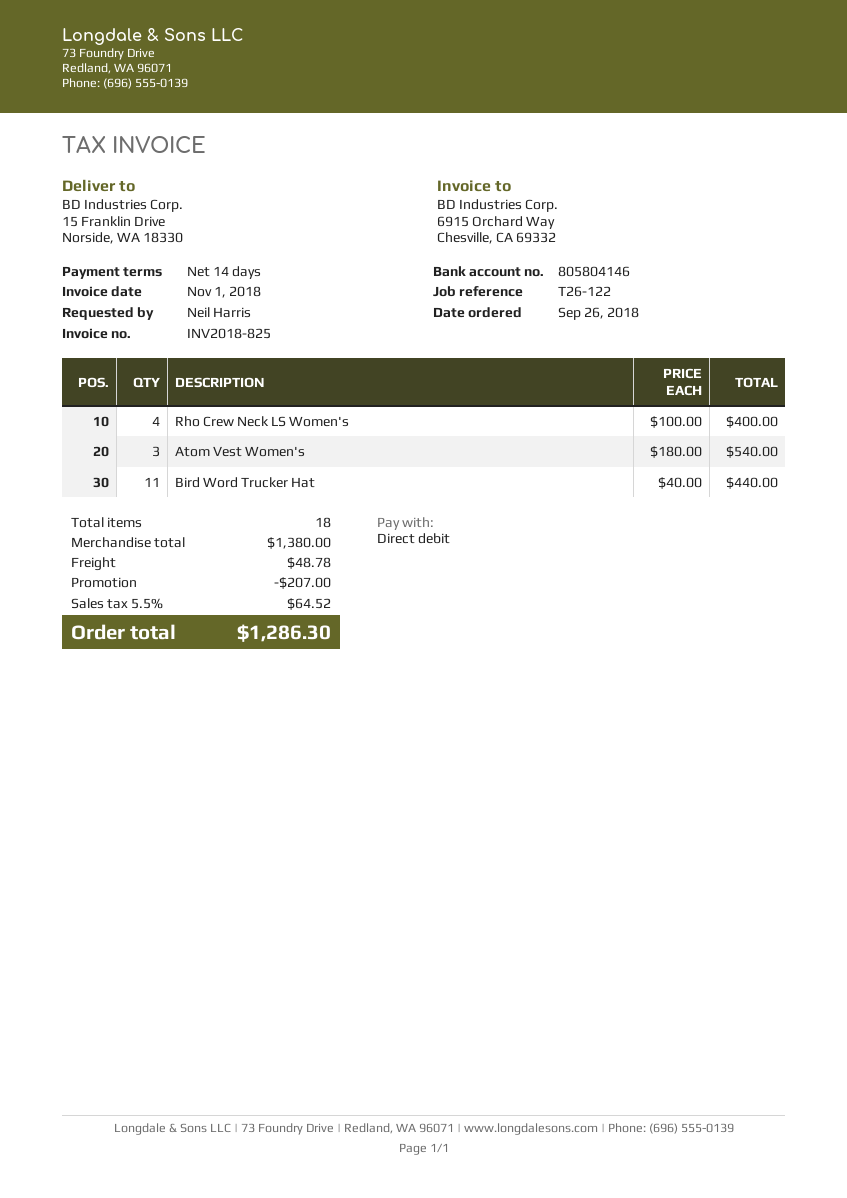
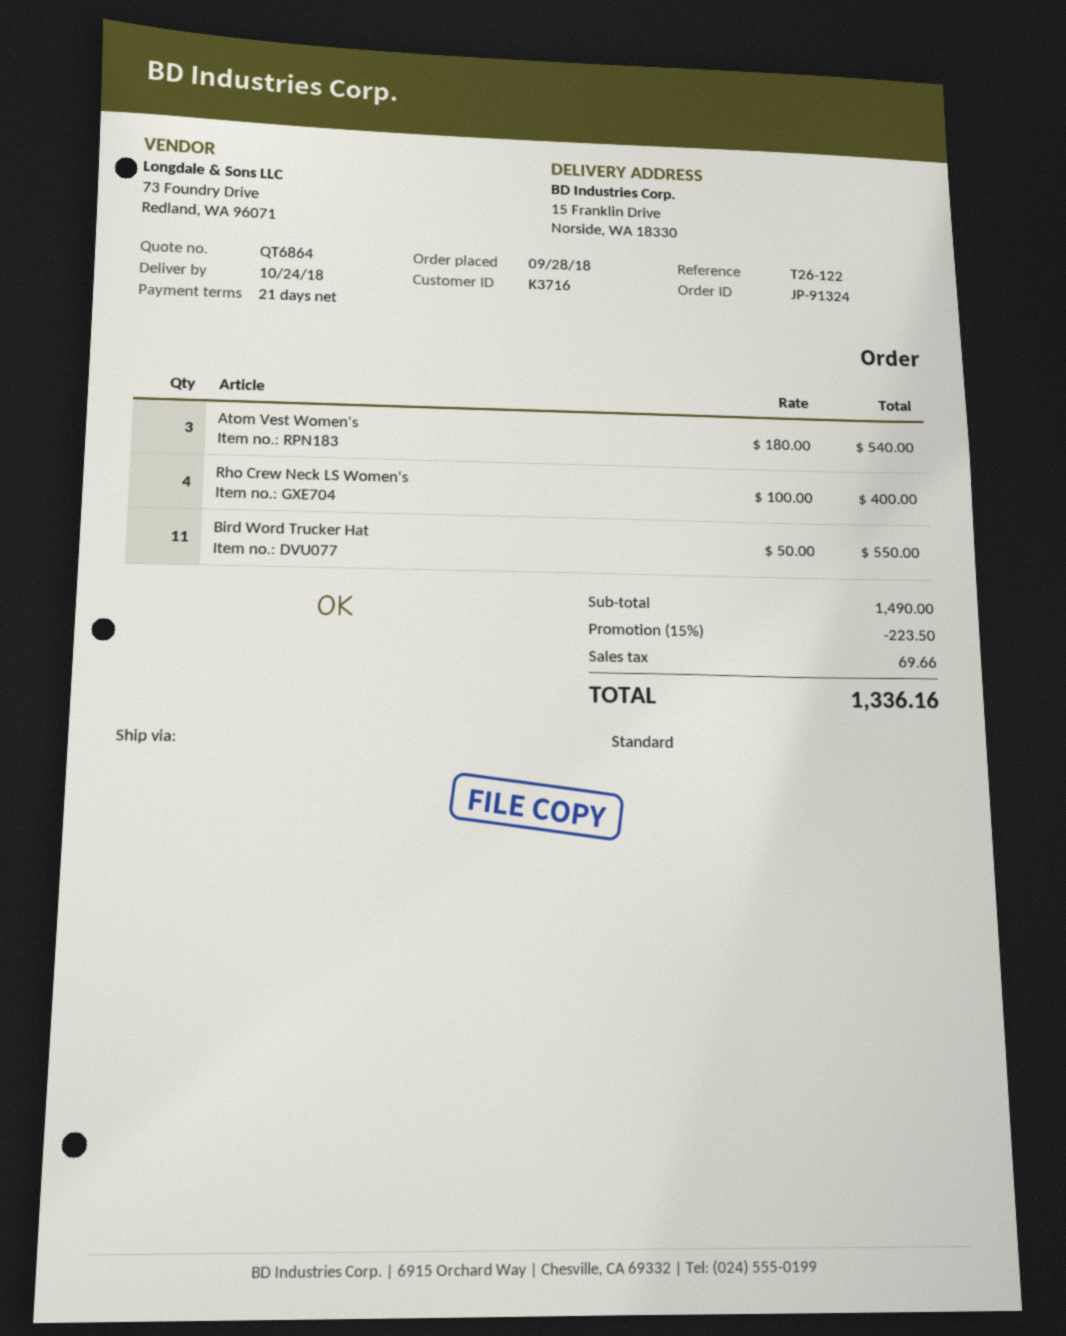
order date: 2018-09-26 -> 2018-09-28
payment terms: 14 days -> 21 days
Bird Word Trucker Hat: 11 x 40.00 = 440.00 -> 11 x 50.00 = 550.00
subtotal: 1380.00 -> 1490.00
discount: 207.00 -> 223.50
shipping: 48.78 -> none
tax: 64.52 -> 69.66
total: 1286.30 -> 1336.16

